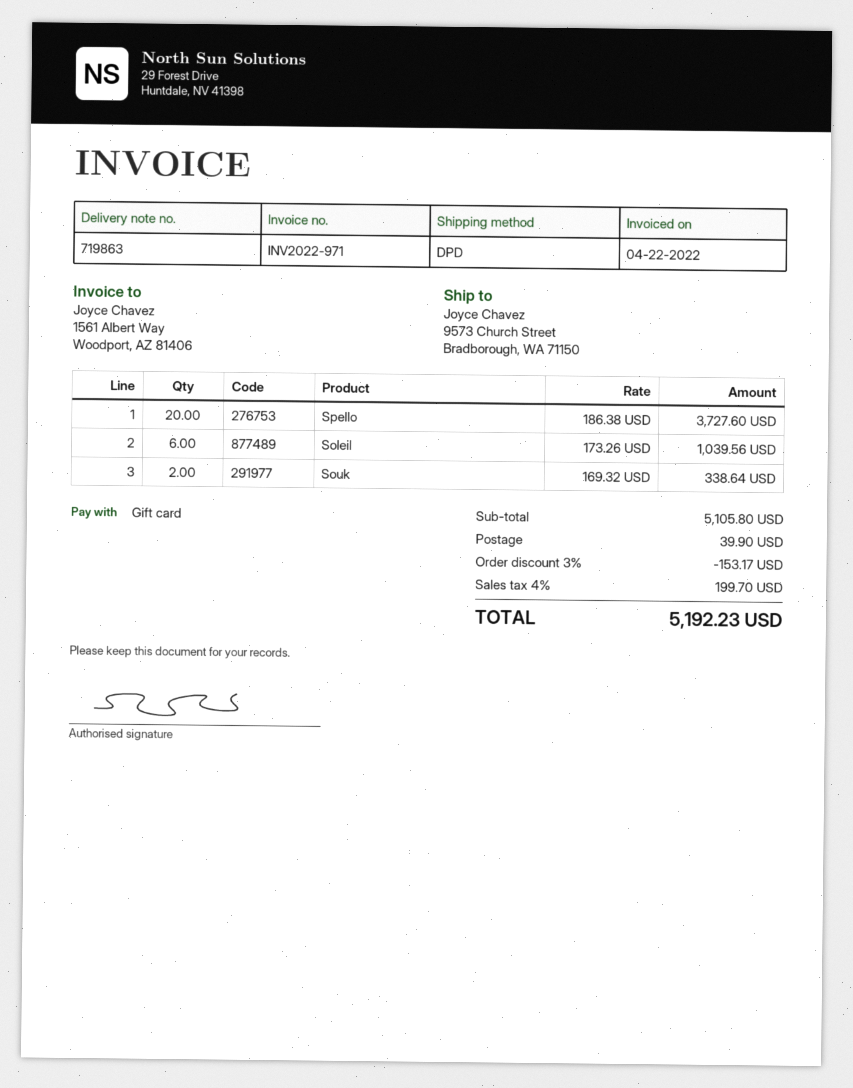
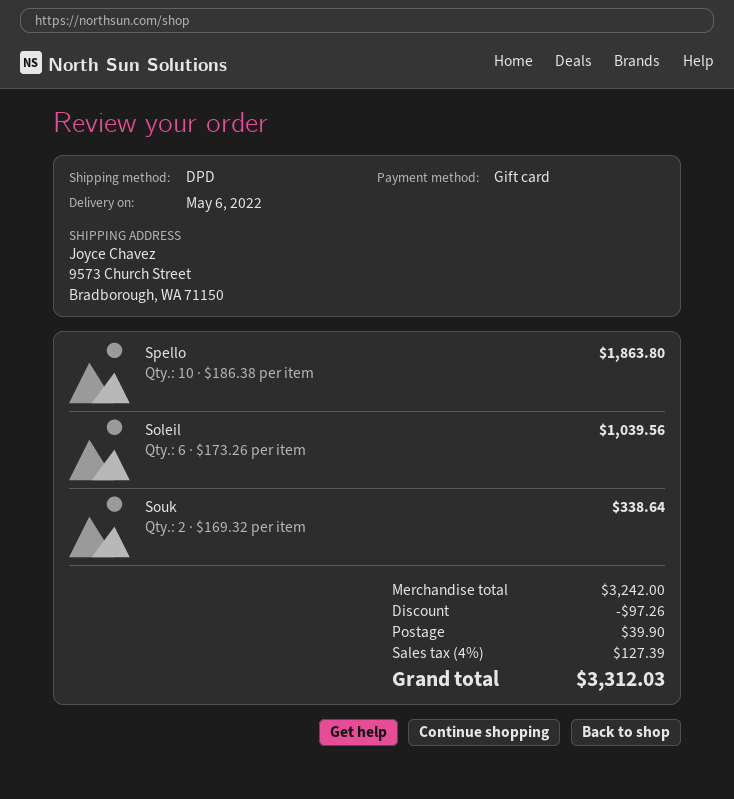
Spello: 20 x 186.38 = 3727.60 -> 10 x 186.38 = 1863.80
subtotal: 5105.80 -> 3242.00
discount: 153.17 -> 97.26
tax: 4% = 199.70 -> 4% = 127.39
total: 5192.23 -> 3312.03

